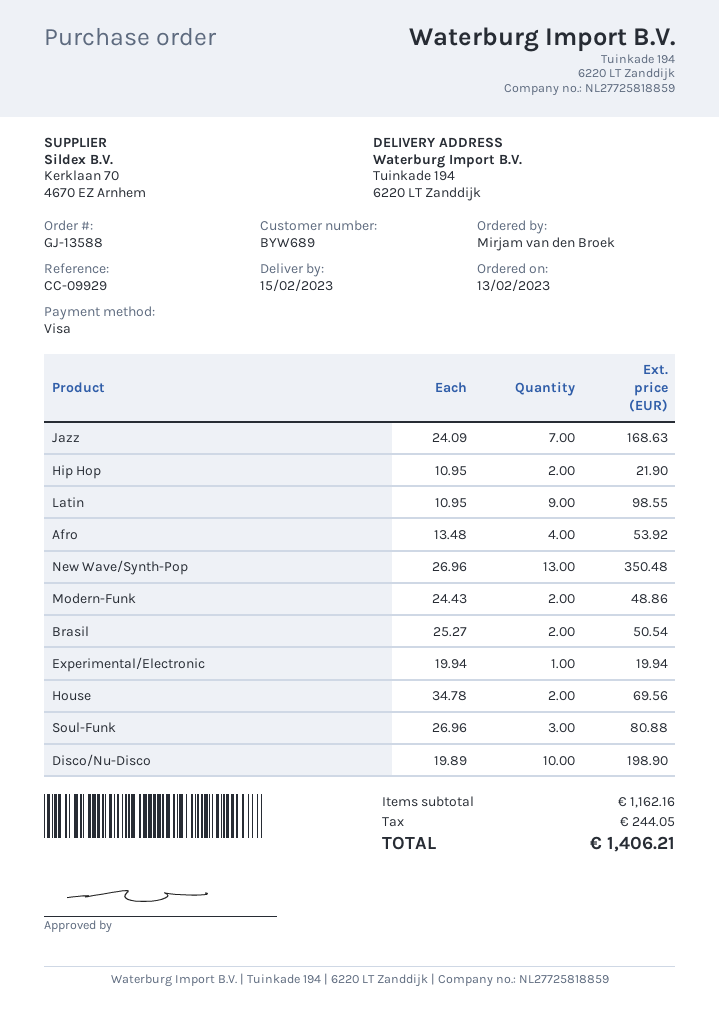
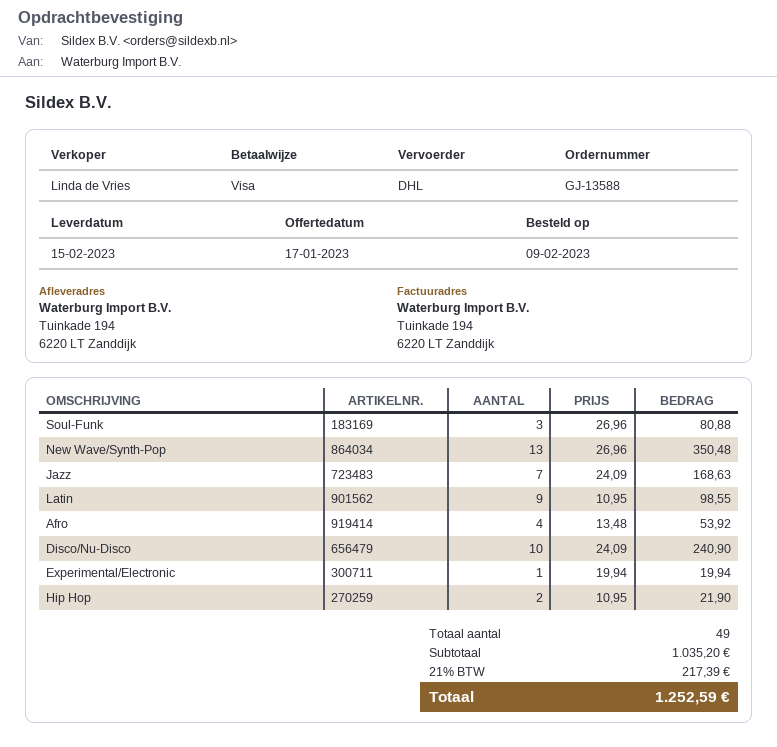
order date: 2023-02-13 -> 2023-02-09
Modern-Funk: 2 x 24.43 = 48.86 -> none
Brasil: 2 x 25.27 = 50.54 -> none
House: 2 x 34.78 = 69.56 -> none
Disco/Nu-Disco: 10 x 19.89 = 198.90 -> 10 x 24.09 = 240.90
subtotal: 1162.16 -> 1035.20
tax: 244.05 -> 217.39
total: 1406.21 -> 1252.59

